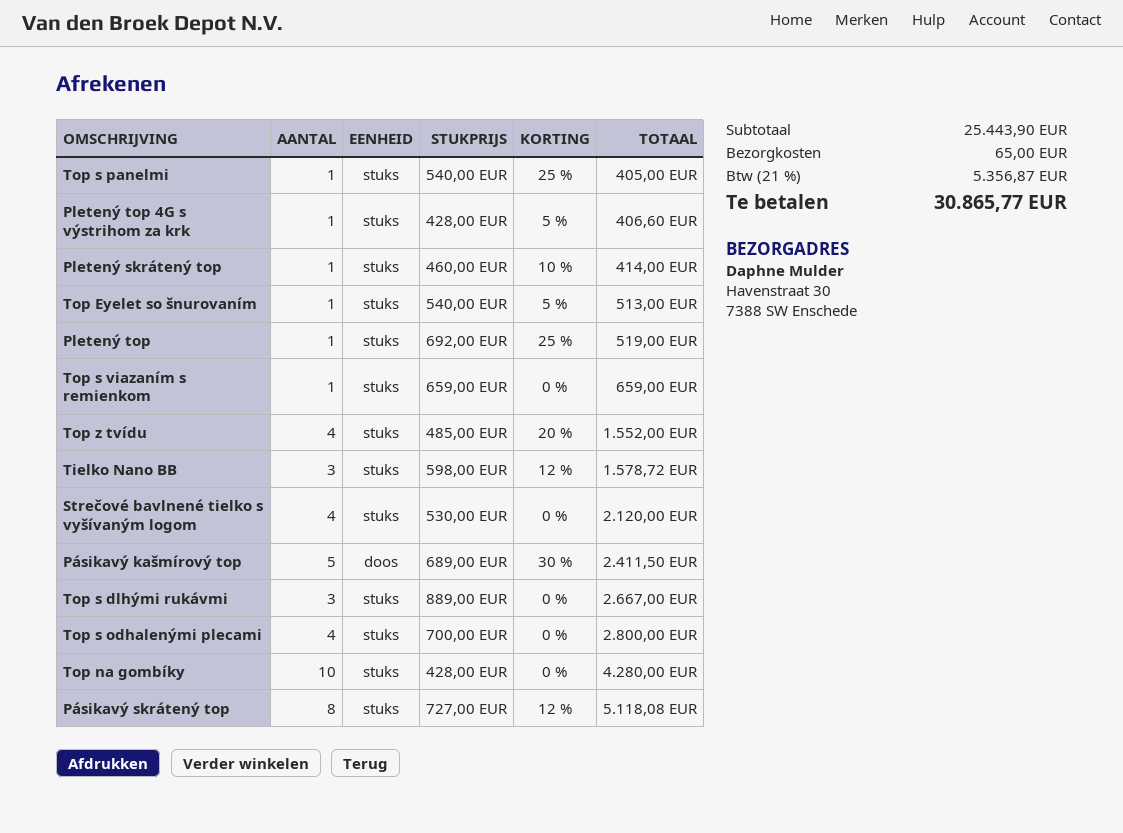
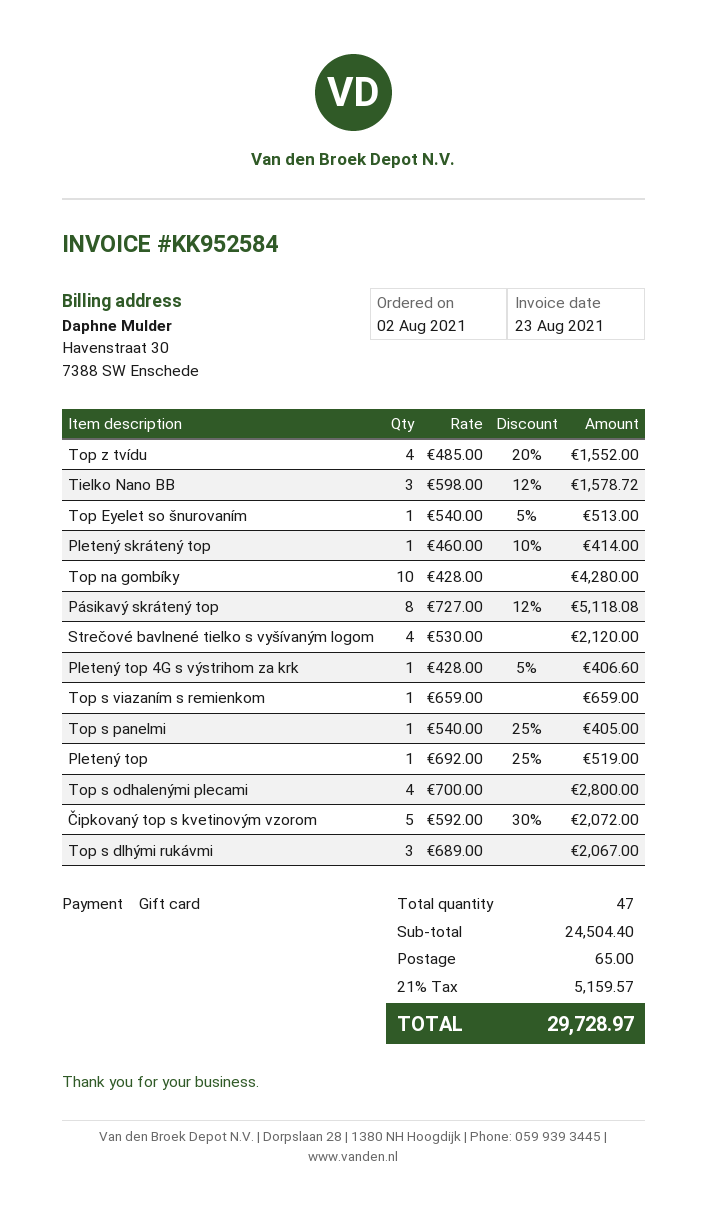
Pásikavý kašmírový top: 5 x 689.00 - 30% = 2411.50 -> none
Top s dlhými rukávmi: 3 x 889.00 = 2667.00 -> 3 x 689.00 = 2067.00
Čipkovaný top s kvetinovým vzorom: none -> 5 x 592.00 - 30% = 2072.00
subtotal: 25443.90 -> 24504.40
tax: 21% = 5356.87 -> 21% = 5159.57
total: 30865.77 -> 29728.97

